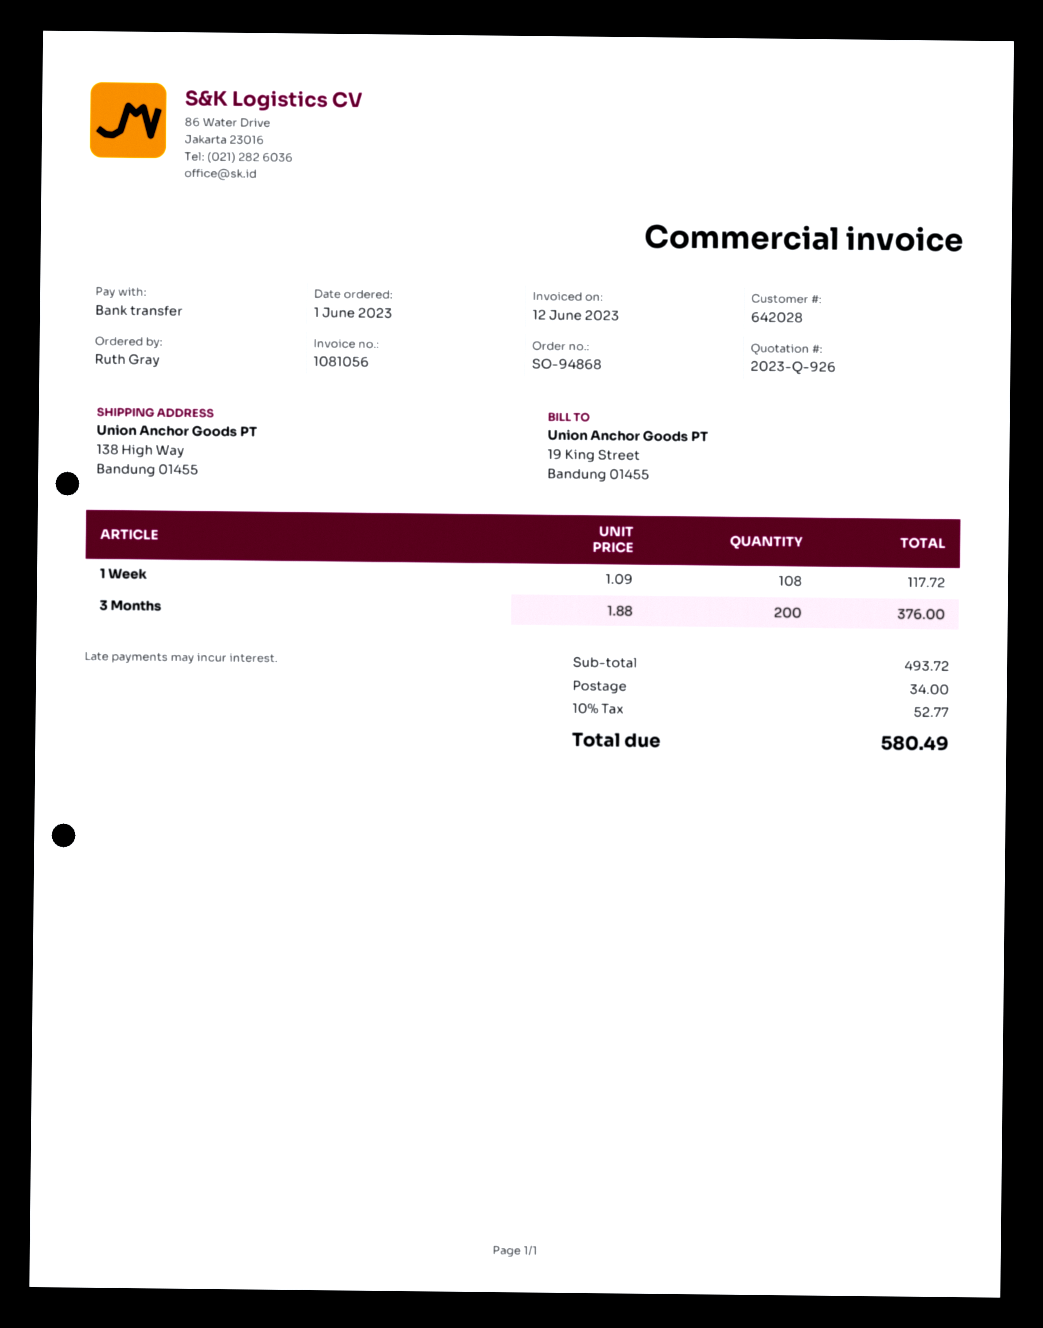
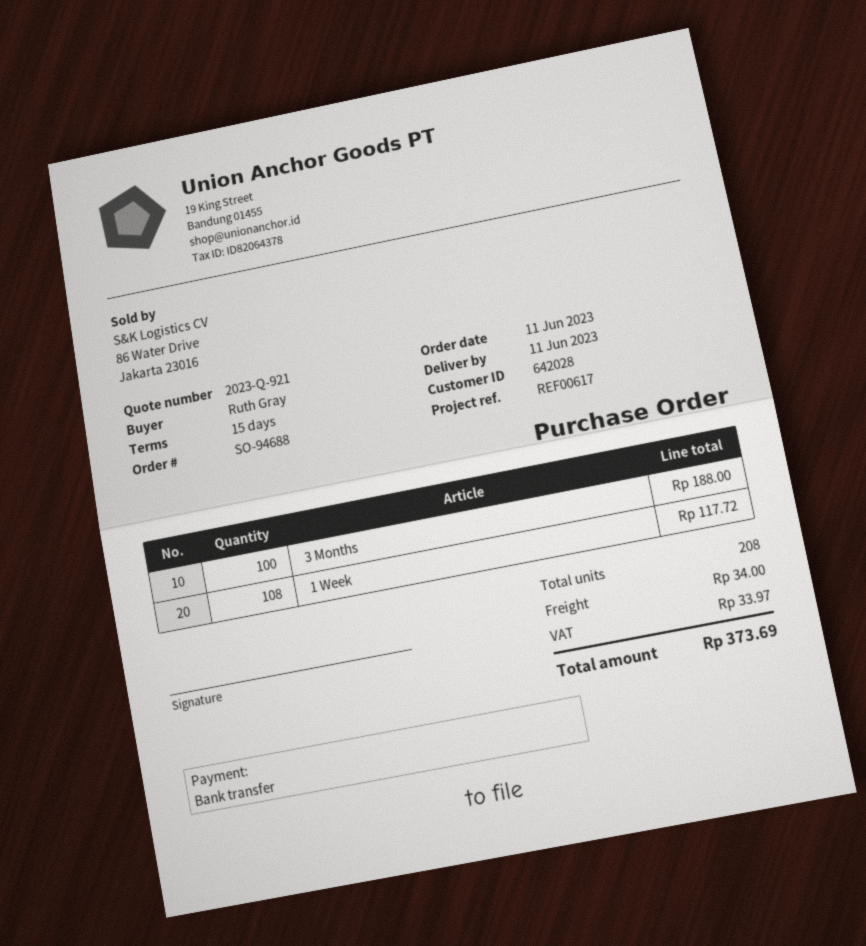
quote number: 2023-Q-926 -> 2023-Q-921
order number: SO-94868 -> SO-94688
order date: 2023-06-01 -> 2023-06-11
3 Months: 200 for 376.00 -> 100 for 188.00
tax: 52.77 -> 33.97
total: 580.49 -> 373.69

